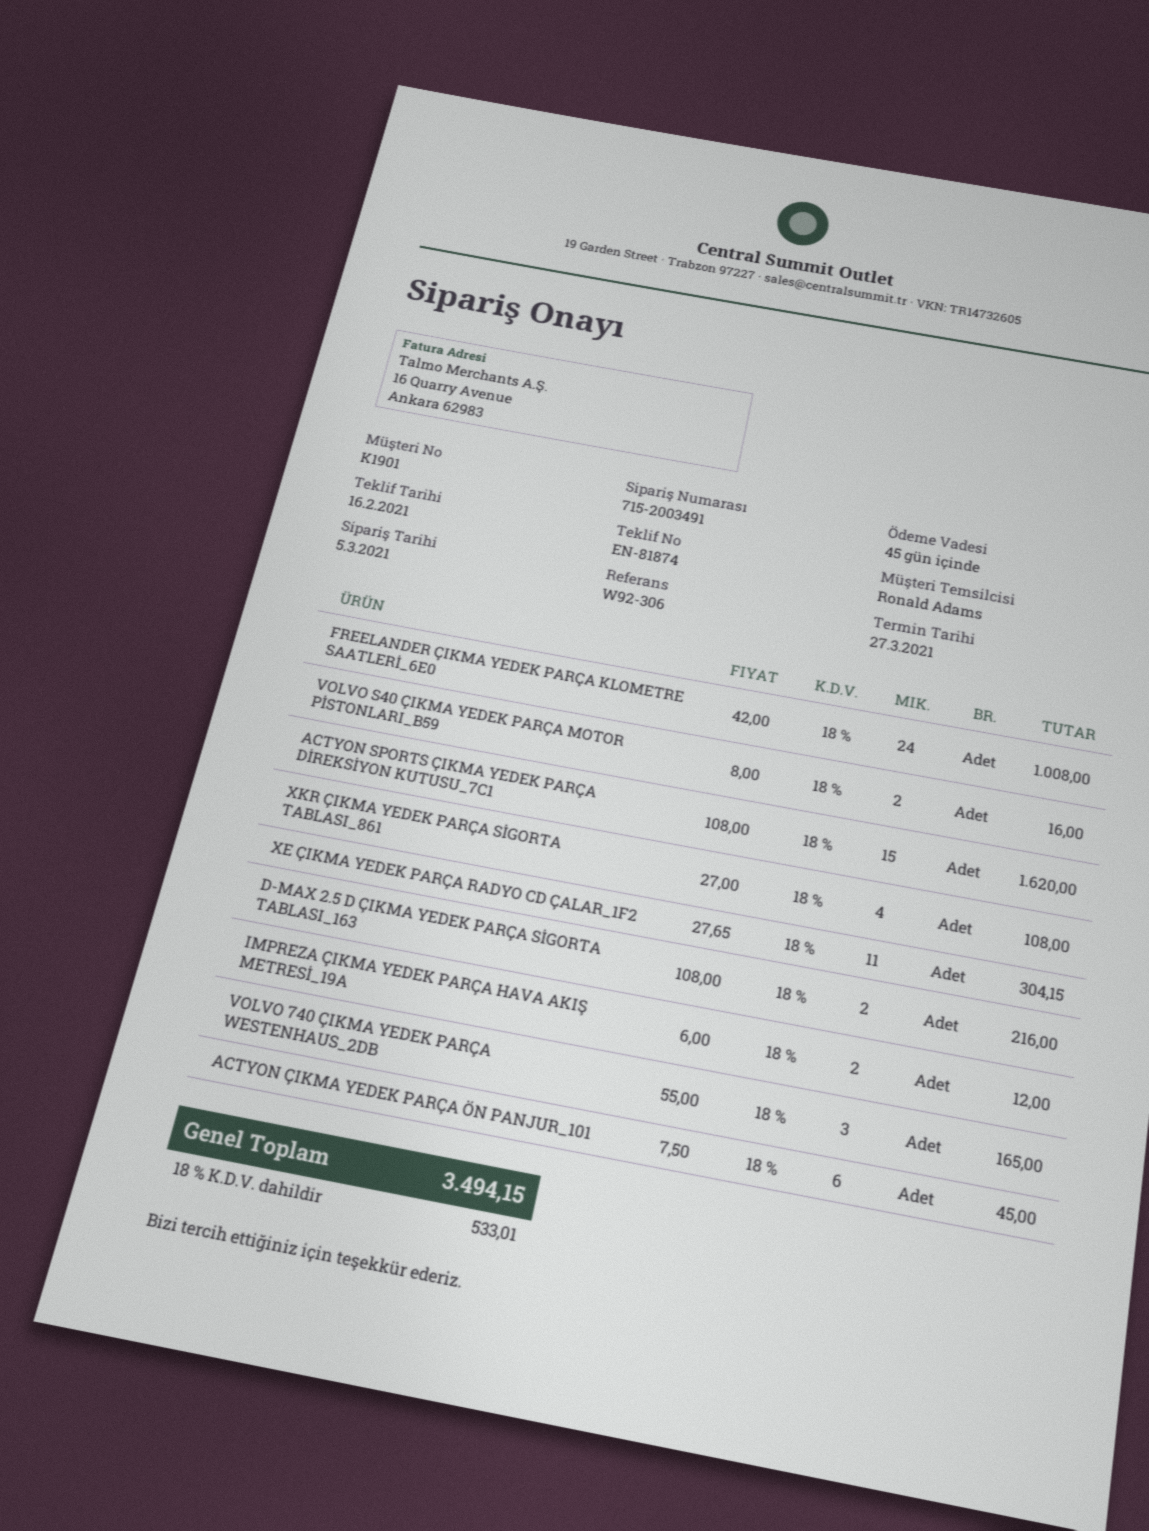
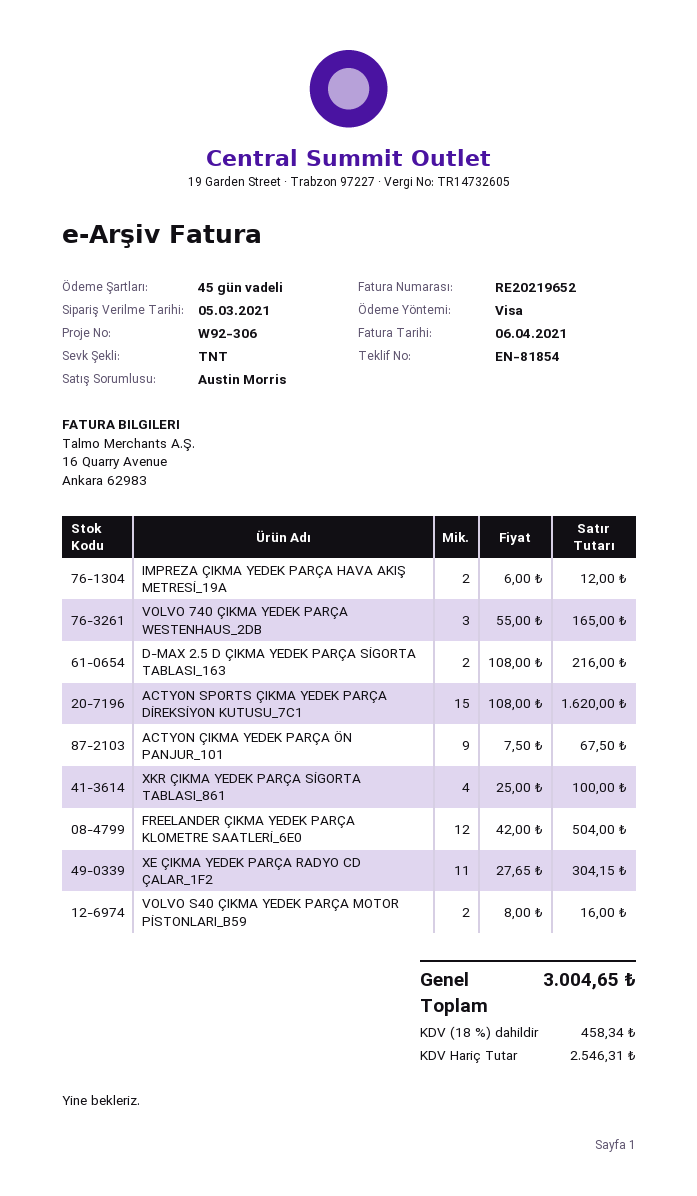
quote number: EN-81874 -> EN-81854
sales rep: Ronald Adams -> Austin Morris
FREELANDER ÇIKMA YEDEK PARÇA KLOMETRE SAATLERİ_6E0: 24 x 42.00 = 1008.00 -> 12 x 42.00 = 504.00
XKR ÇIKMA YEDEK PARÇA SİGORTA TABLASI_861: 4 x 27.00 = 108.00 -> 4 x 25.00 = 100.00
ACTYON ÇIKMA YEDEK PARÇA ÖN PANJUR_101: 6 x 7.50 = 45.00 -> 9 x 7.50 = 67.50
tax: 18% = 533.01 -> 18% = 458.34
total: 3494.15 -> 3004.65

